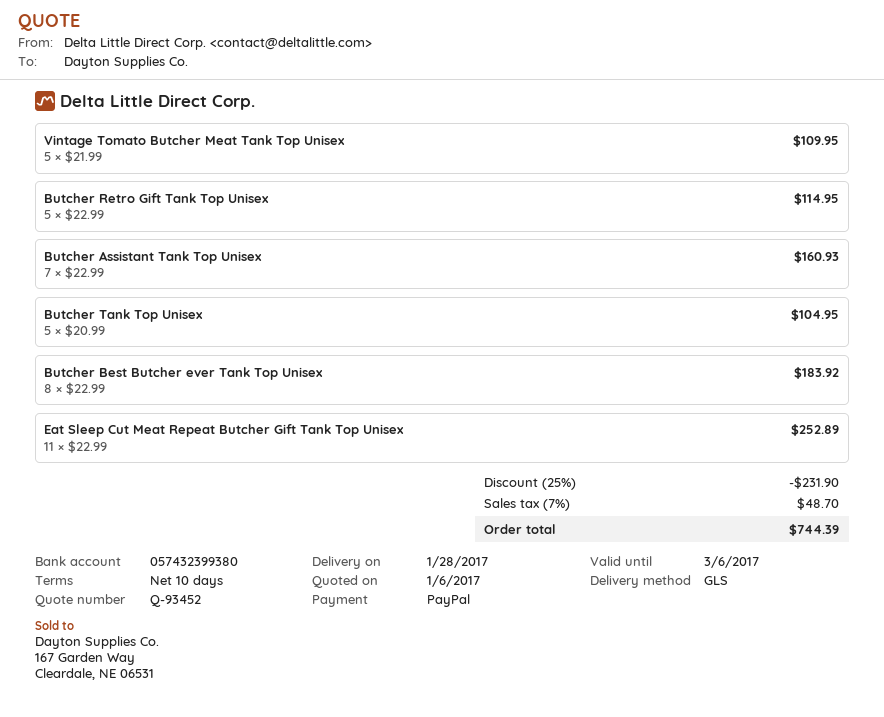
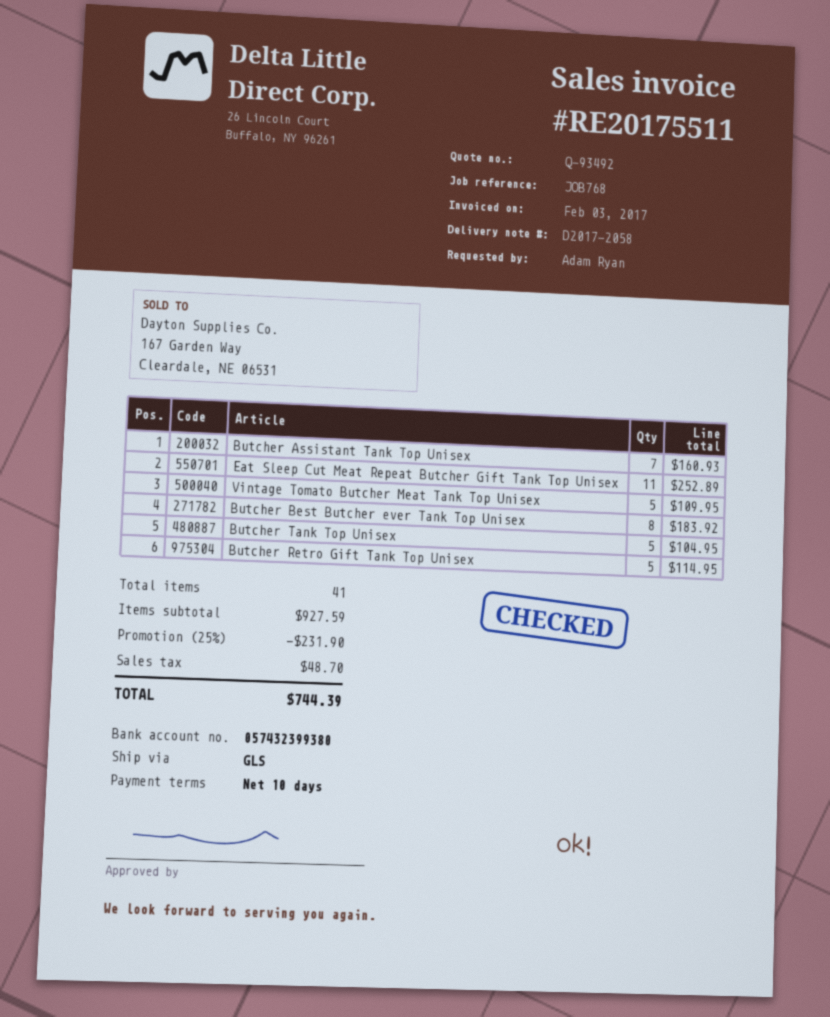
quote number: Q-93452 -> Q-93492

